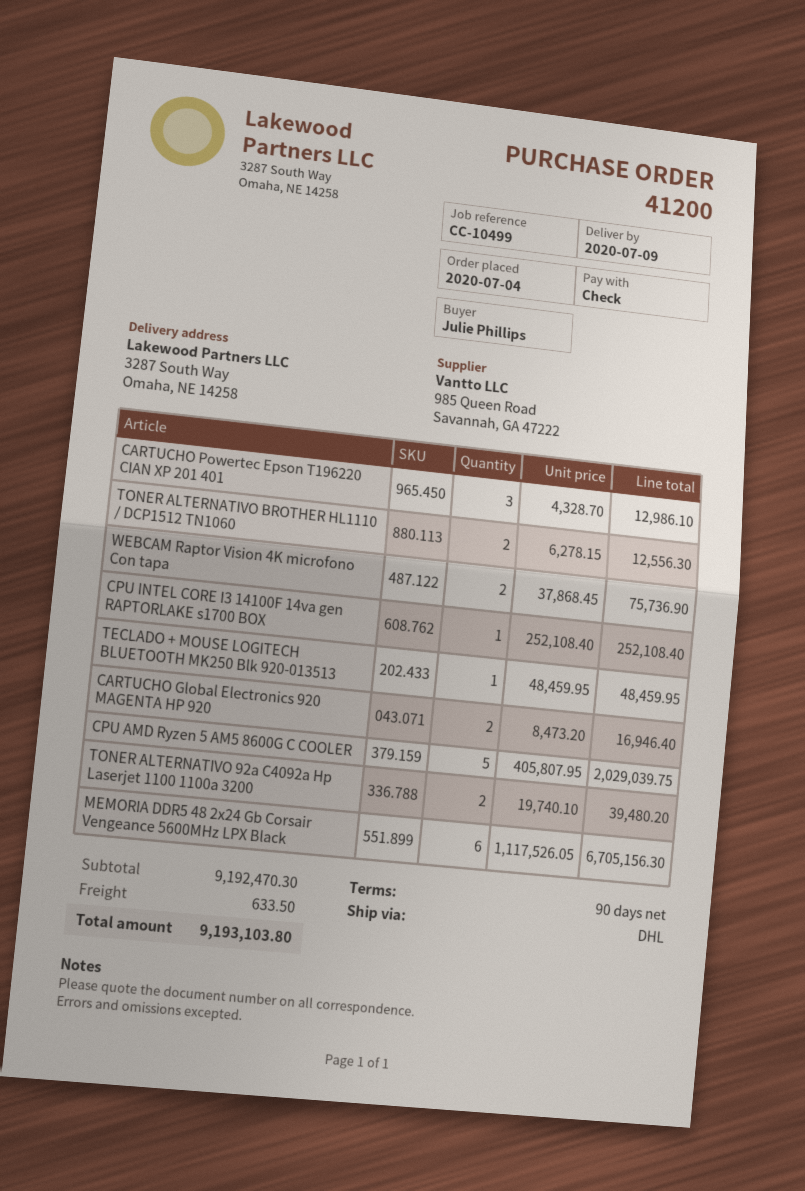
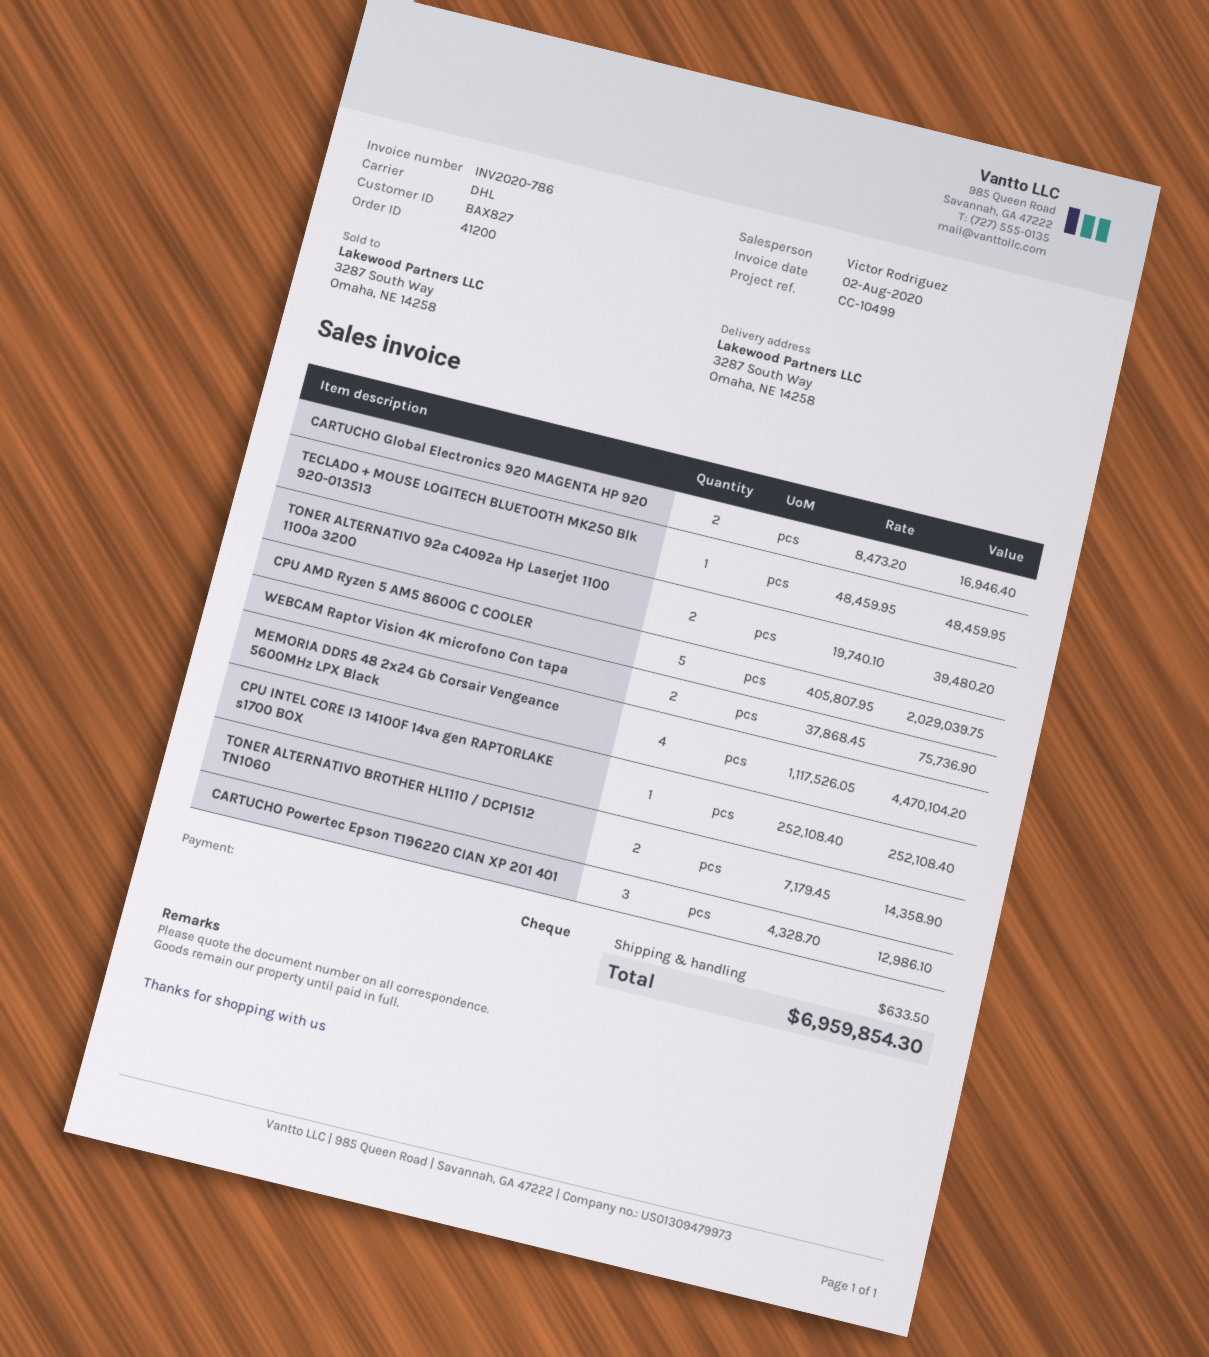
TONER ALTERNATIVO BROTHER HL1110 / DCP1512 TN1060: 2 x 6278.15 = 12556.30 -> 2 x 7179.45 = 14358.90
MEMORIA DDR5 48 2x24 Gb Corsair Vengeance 5600MHz LPX Black: 6 x 1117526.05 = 6705156.30 -> 4 x 1117526.05 = 4470104.20
total: 9193103.80 -> 6959854.30

